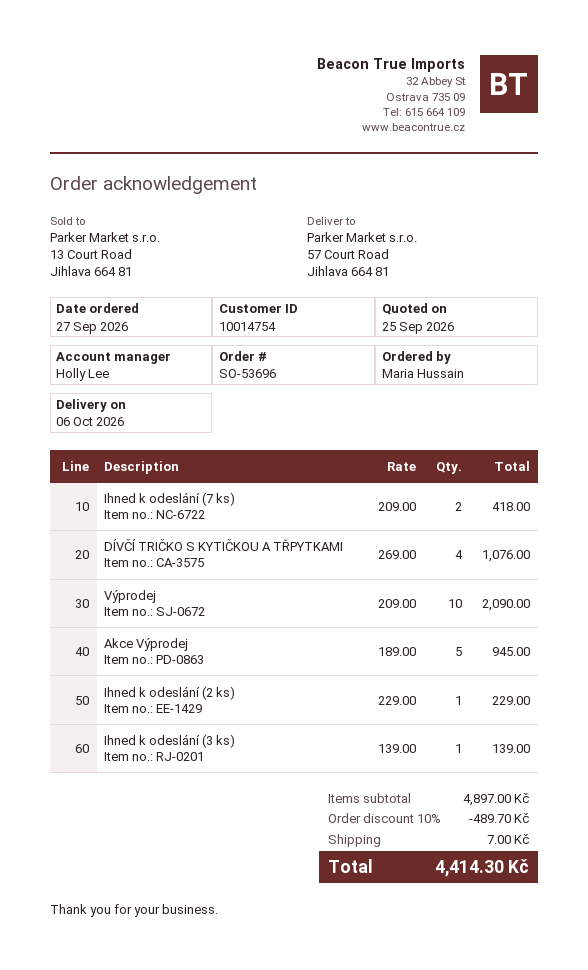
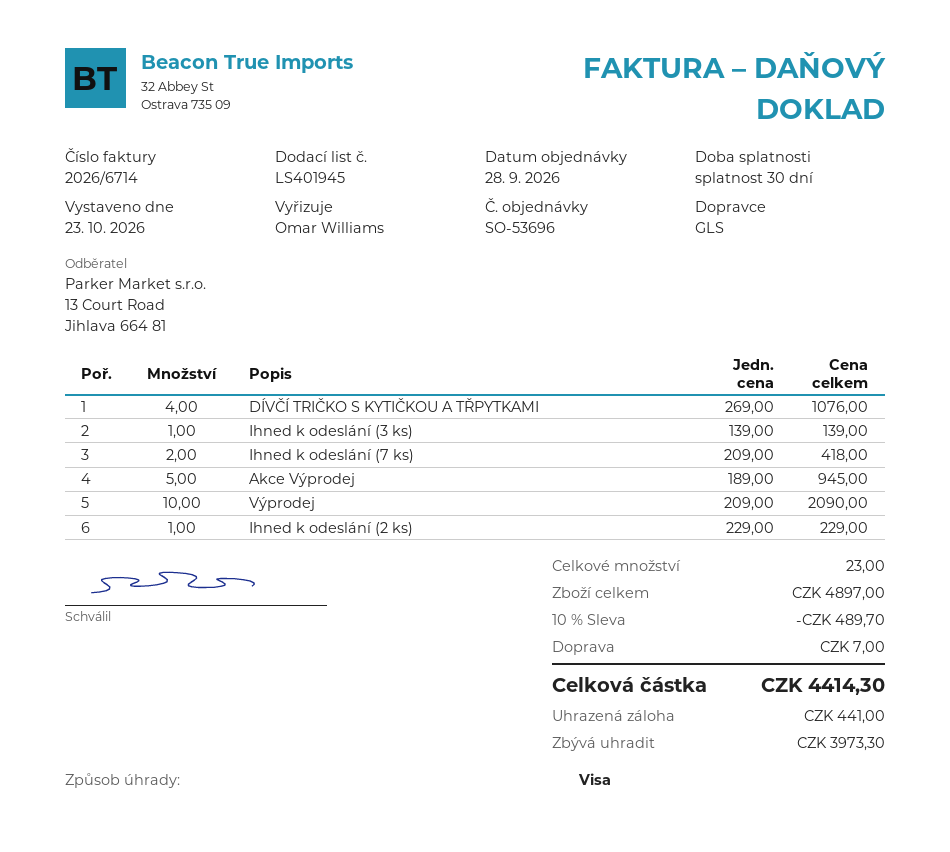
order date: 2026-09-27 -> 2026-09-28
sales rep: Holly Lee -> Omar Williams

